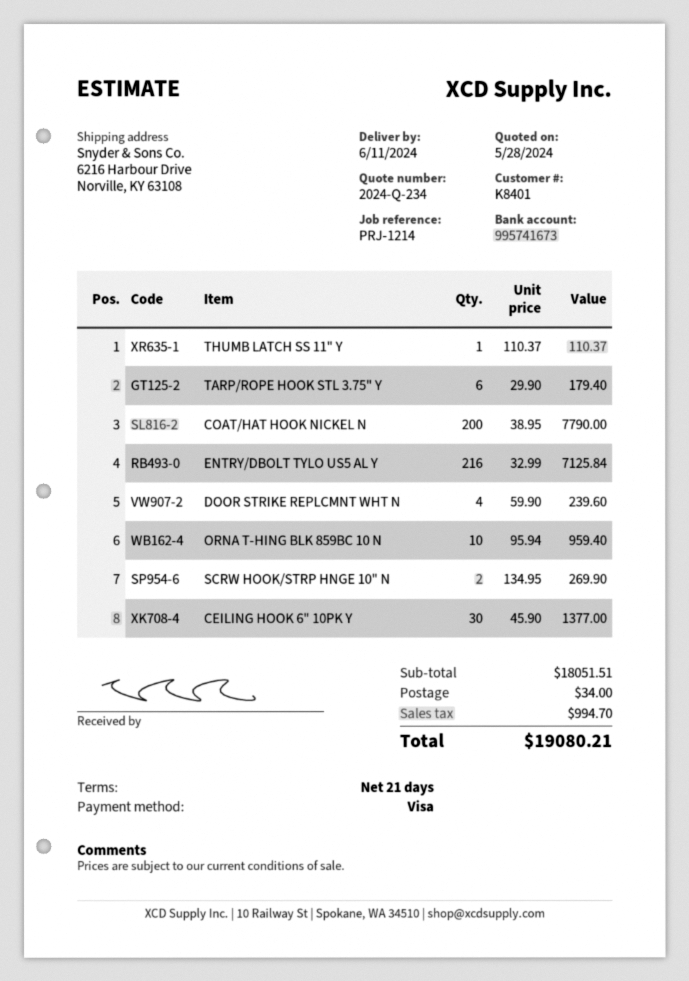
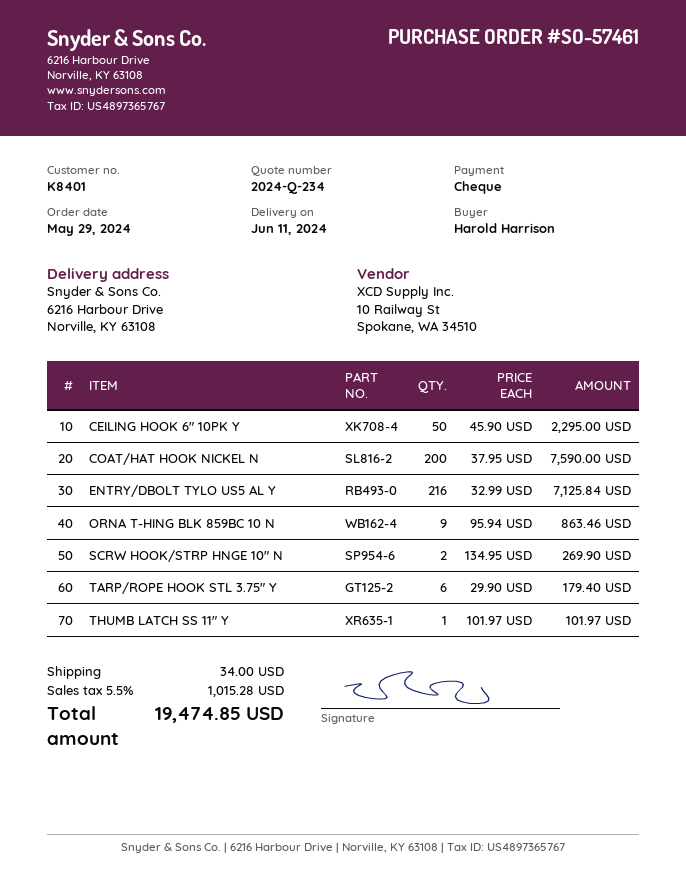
payment method: Visa -> cheque
THUMB LATCH SS 11" Y: 1 x 110.37 = 110.37 -> 1 x 101.97 = 101.97
COAT/HAT HOOK NICKEL N: 200 x 38.95 = 7790.00 -> 200 x 37.95 = 7590.00
DOOR STRIKE REPLCMNT WHT N: 4 x 59.90 = 239.60 -> none
ORNA T-HING BLK 859BC 10 N: 10 x 95.94 = 959.40 -> 9 x 95.94 = 863.46
CEILING HOOK 6" 10PK Y: 30 x 45.90 = 1377.00 -> 50 x 45.90 = 2295.00
tax: 994.70 -> 1015.28
total: 19080.21 -> 19474.85

